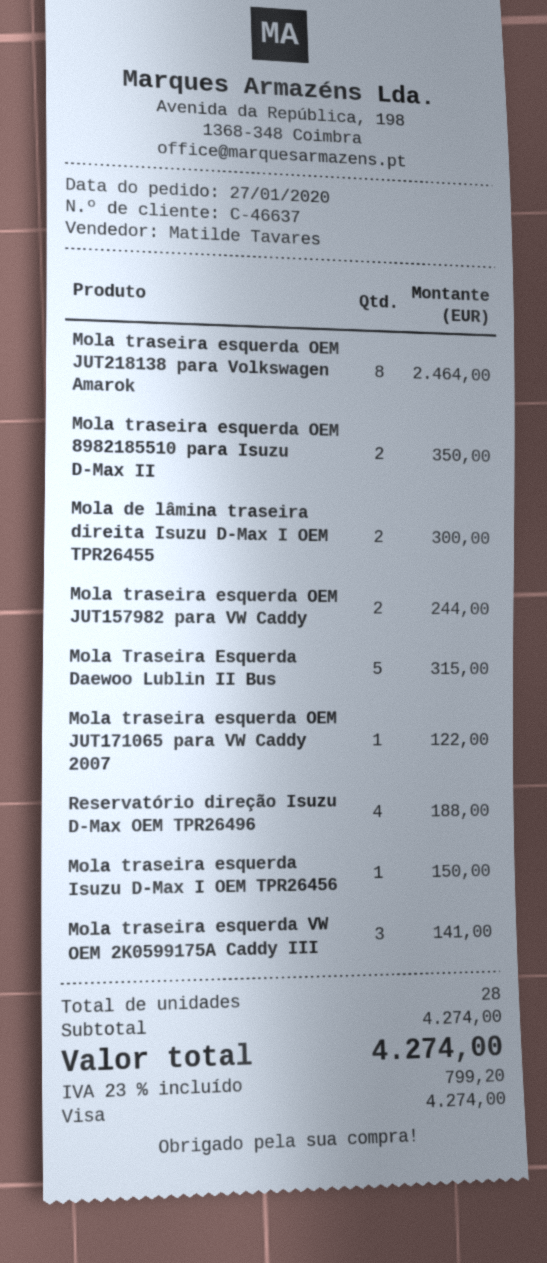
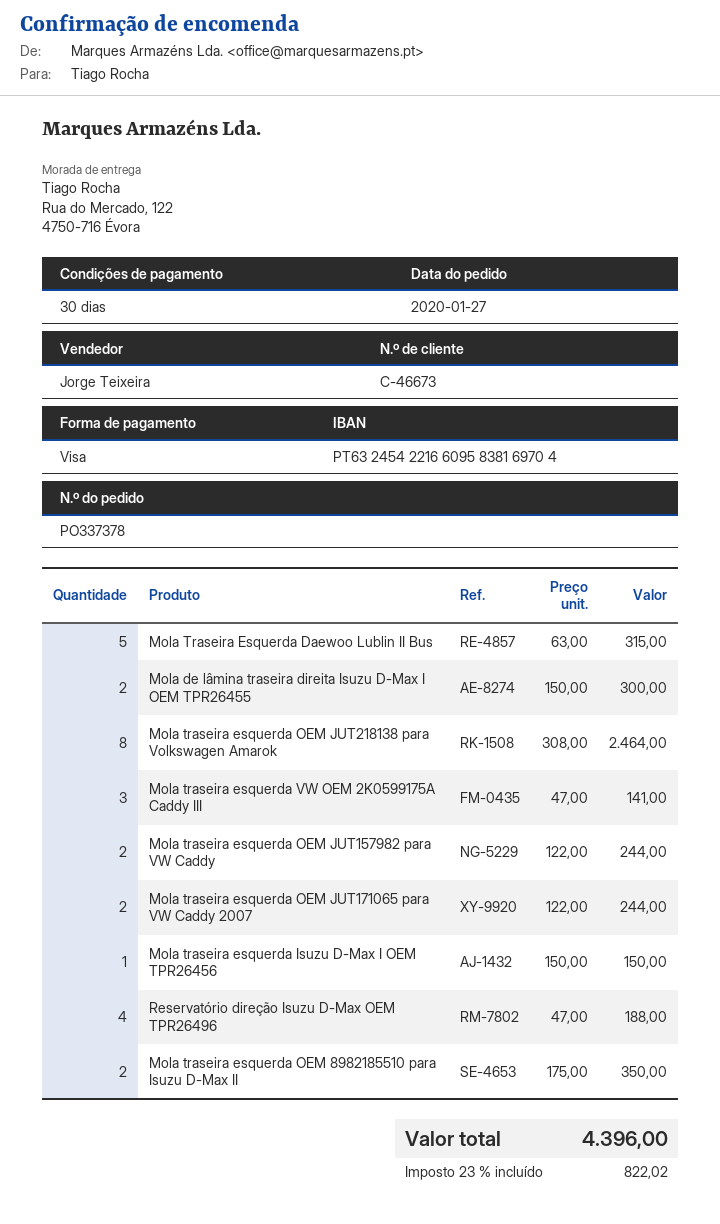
customer number: C-46637 -> C-46673
sales rep: Matilde Tavares -> Jorge Teixeira
Mola traseira esquerda OEM JUT171065 para VW Caddy 2007: 1 for 122.00 -> 2 for 244.00
tax: 23% = 799.20 -> 23% = 822.02
total: 4274.00 -> 4396.00

